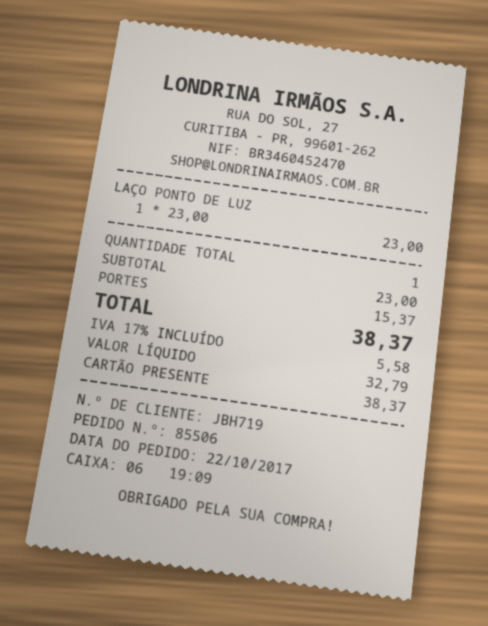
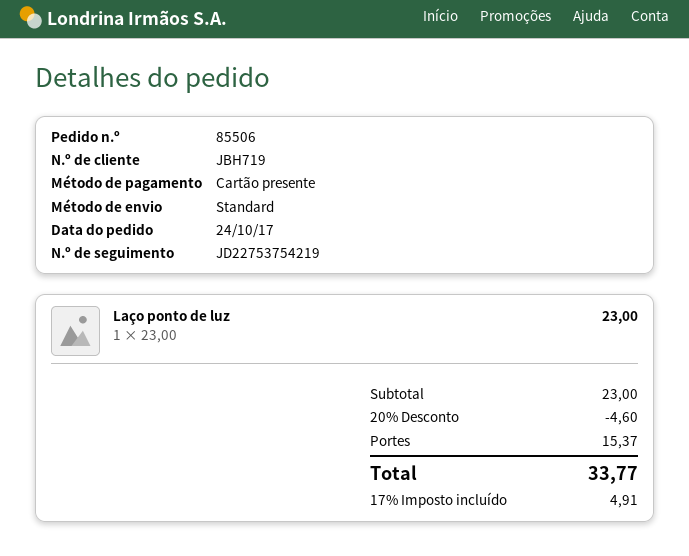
order date: 2017-10-22 -> 2017-10-24
discount: none -> 20% = 4.60
tax: 17% = 5.58 -> 17% = 4.91
total: 38.37 -> 33.77

